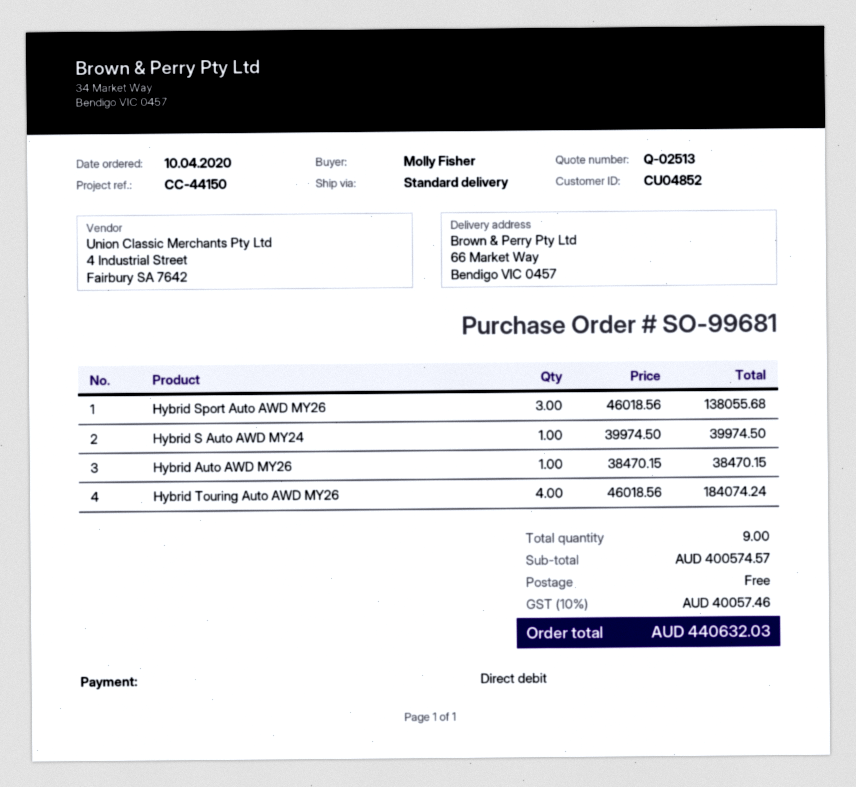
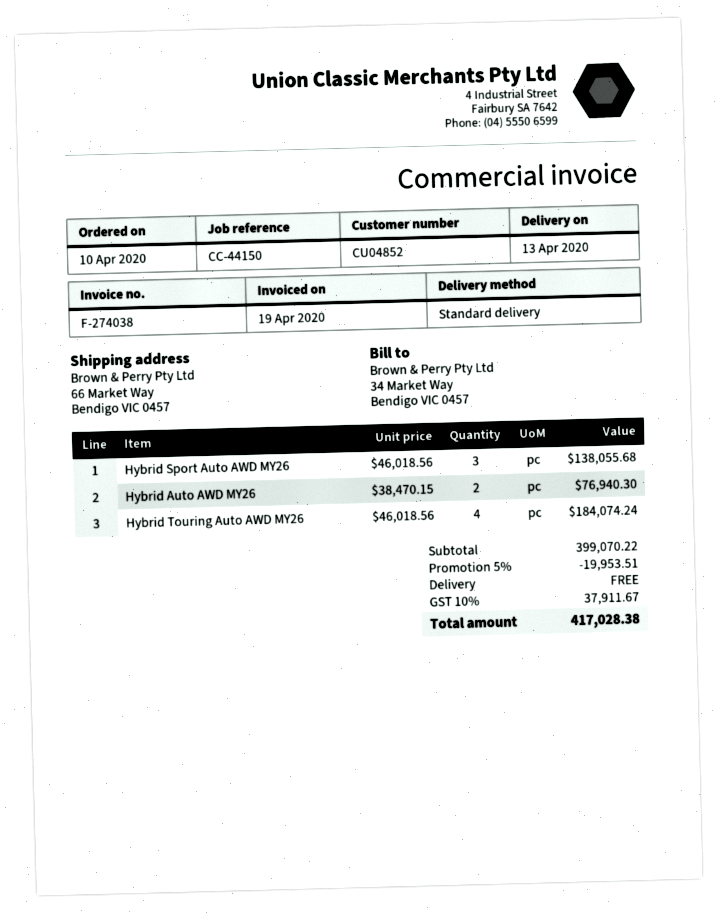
Hybrid S Auto AWD MY24: 1 x 39974.50 = 39974.50 -> none
Hybrid Auto AWD MY26: 1 x 38470.15 = 38470.15 -> 2 x 38470.15 = 76940.30
subtotal: 400574.57 -> 399070.22
discount: none -> 5% = 19953.51
tax: 10% = 40057.46 -> 10% = 37911.67
total: 440632.03 -> 417028.38

